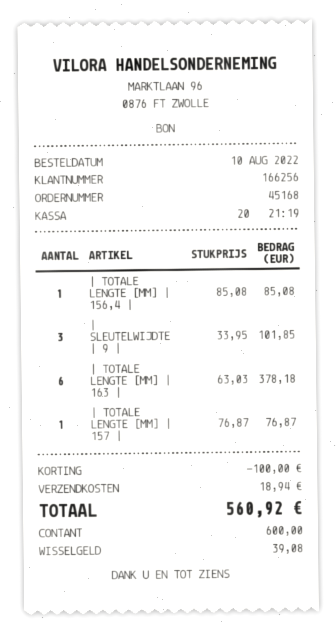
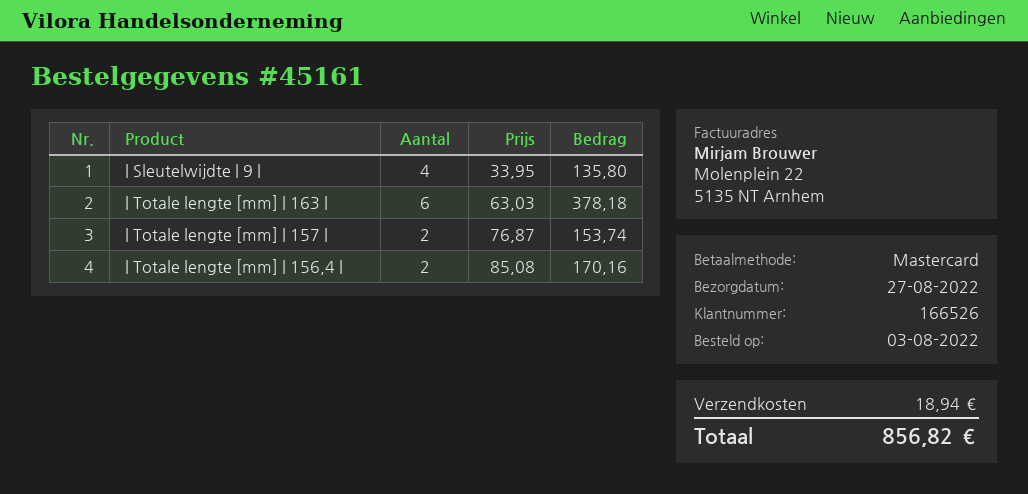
order number: 45168 -> 45161
order date: 2022-08-10 -> 2022-08-03
customer number: 166256 -> 166526
payment method: cash -> Mastercard
| TOTALE LENGTE [MM] | 156,4 |: 1 x 85.08 = 85.08 -> 2 x 85.08 = 170.16
| SLEUTELWIJDTE | 9 |: 3 x 33.95 = 101.85 -> 4 x 33.95 = 135.80
| TOTALE LENGTE [MM] | 157 |: 1 x 76.87 = 76.87 -> 2 x 76.87 = 153.74
discount: 100.00 -> none
total: 560.92 -> 856.82

